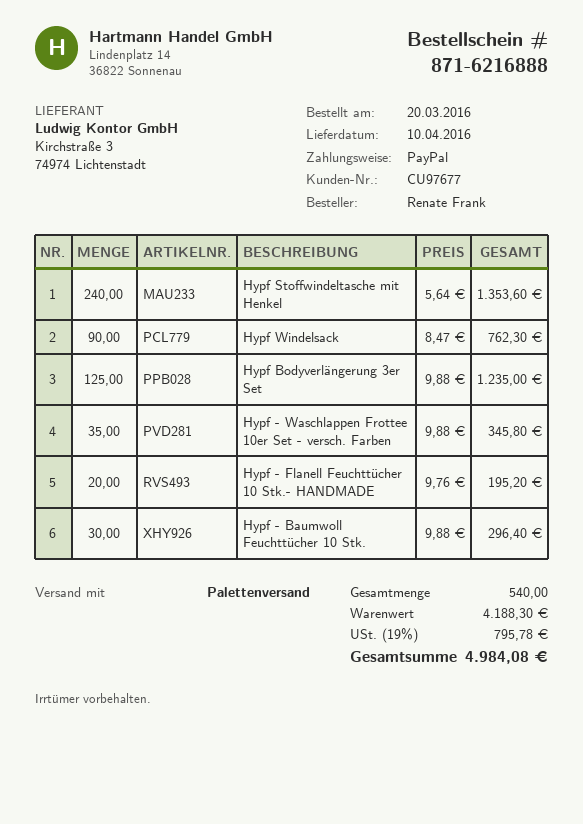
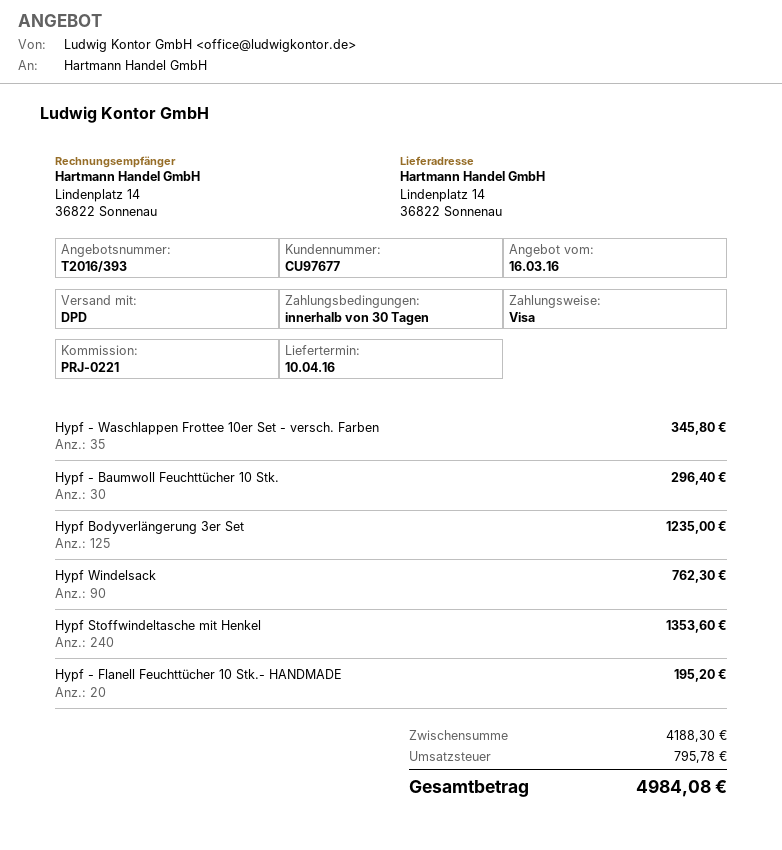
payment method: PayPal -> Visa
shipping method: pallet freight -> DPD

